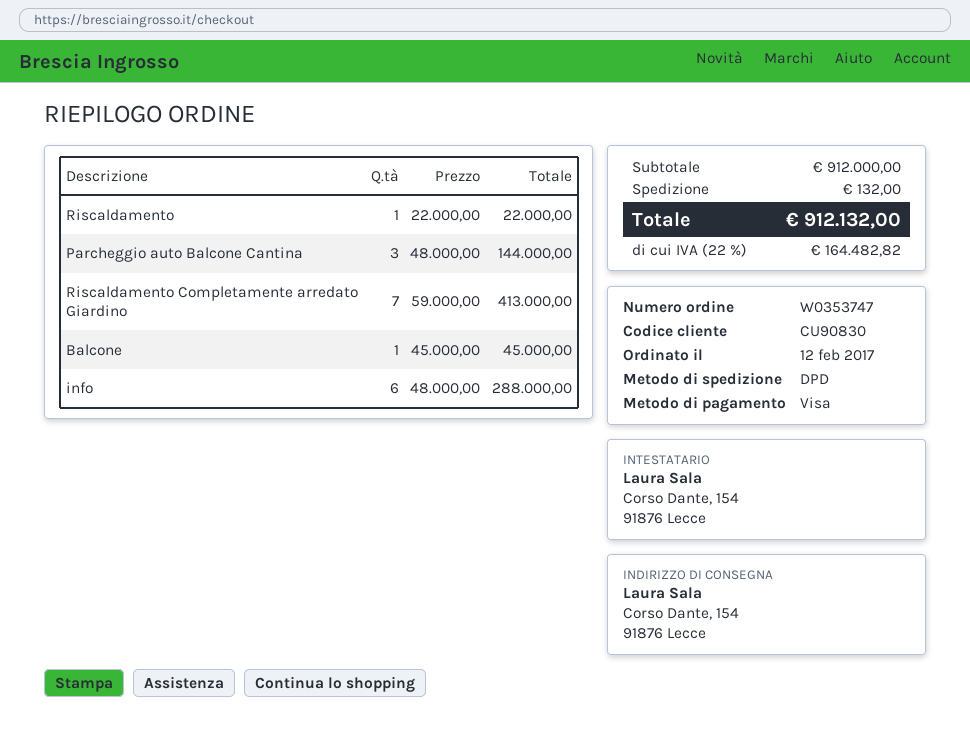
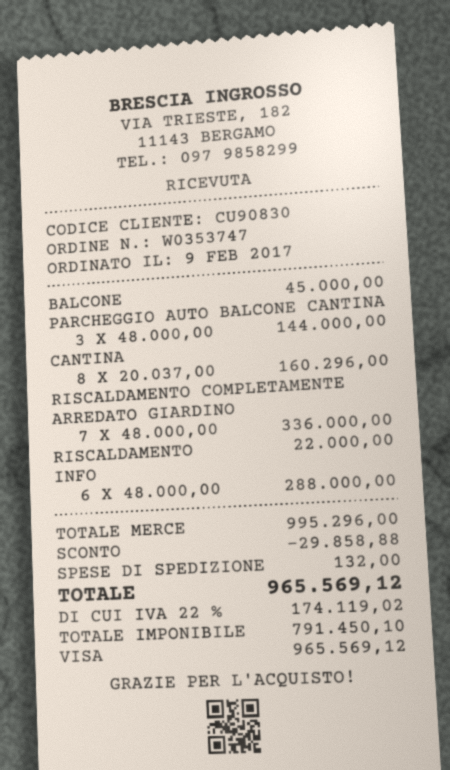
order date: 2017-02-12 -> 2017-02-09
Riscaldamento Completamente arredato Giardino: 7 x 59000.00 = 413000.00 -> 7 x 48000.00 = 336000.00
CANTINA: none -> 8 x 20037.00 = 160296.00
subtotal: 912000.00 -> 995296.00
discount: none -> 29858.88
tax: 22% = 164482.82 -> 22% = 174119.02
total: 912132.00 -> 965569.12

